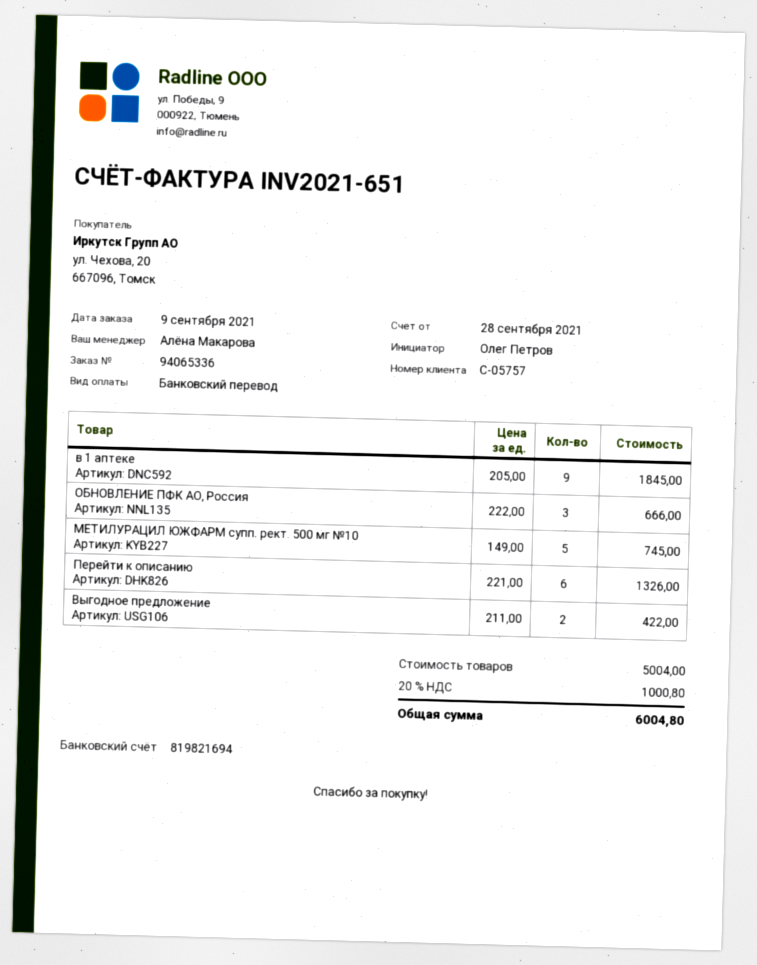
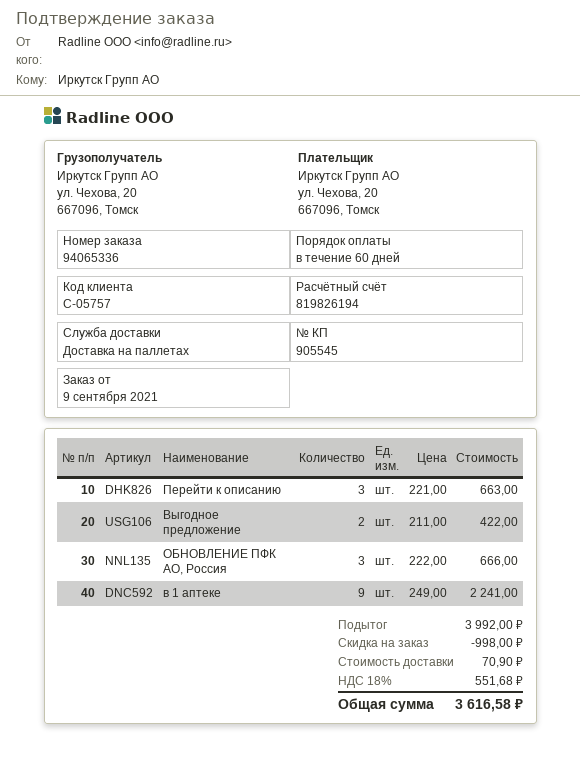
bank account: 819821694 -> 819826194
в 1 аптеке: 9 x 205.00 = 1845.00 -> 9 x 249.00 = 2241.00
МЕТИЛУРАЦИЛ ЮЖФАРМ супп. рект. 500 мг №10: 5 x 149.00 = 745.00 -> none
Перейти к описанию: 6 x 221.00 = 1326.00 -> 3 x 221.00 = 663.00
subtotal: 5004.00 -> 3992.00
discount: none -> 998.00
shipping: none -> 70.90
tax: 20% = 1000.80 -> 18% = 551.68
total: 6004.80 -> 3616.58

